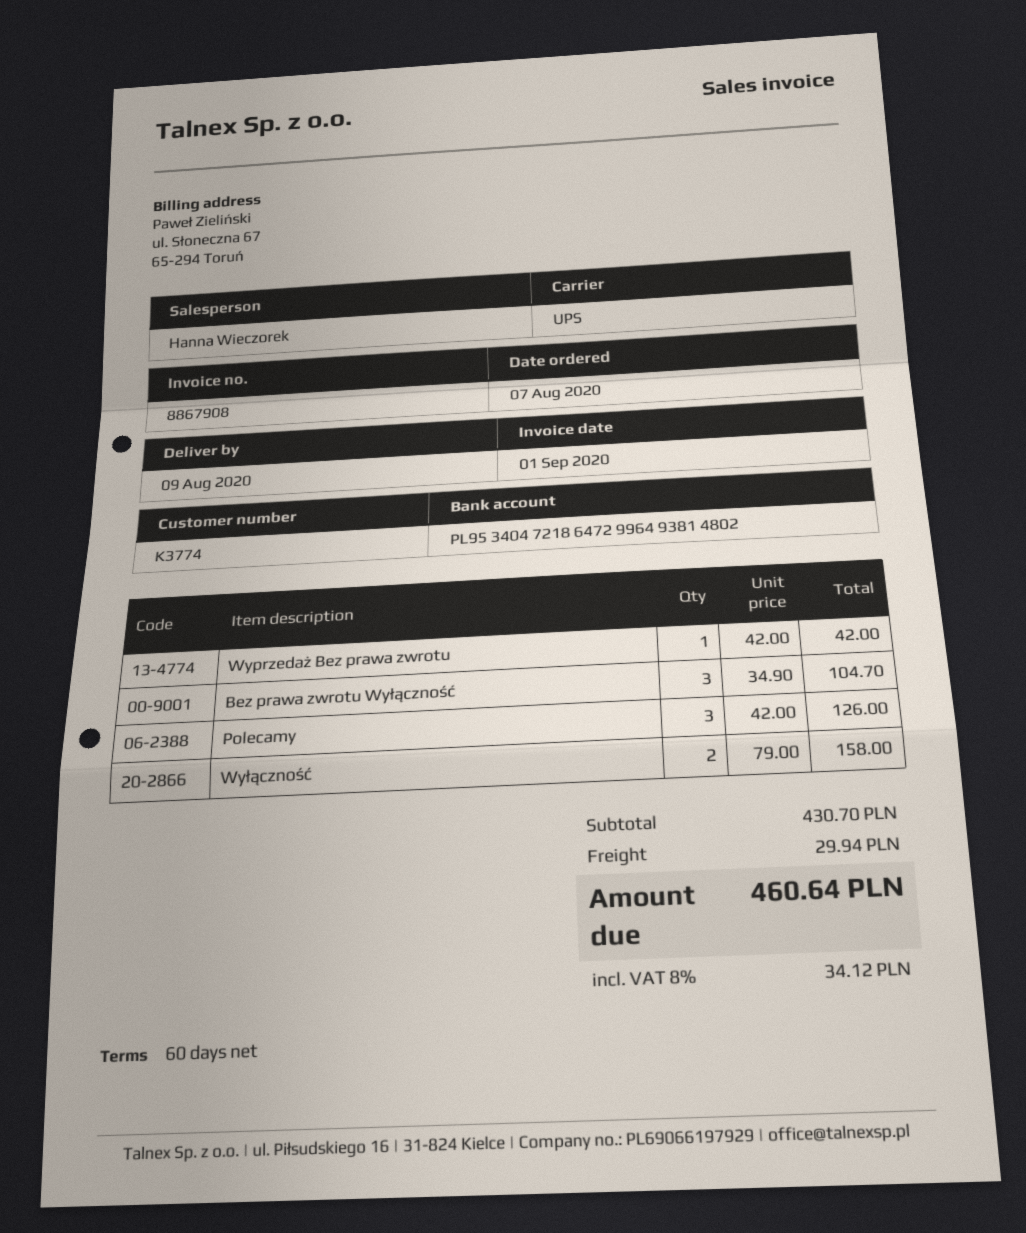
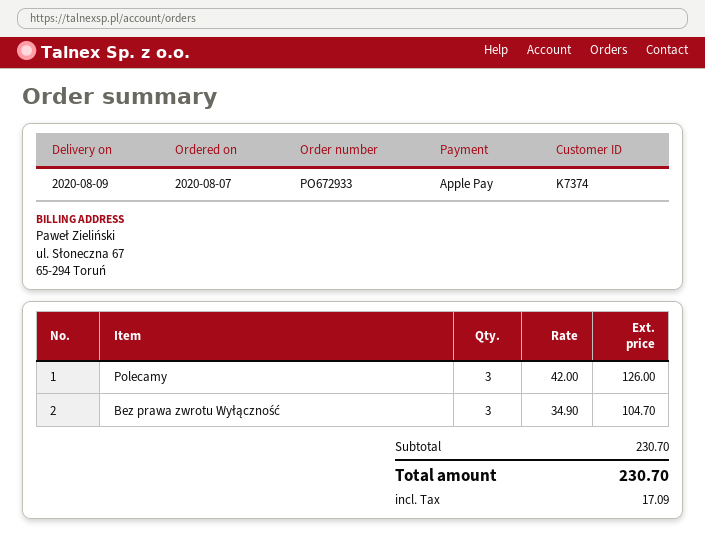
customer number: K3774 -> K7374
Wyprzedaż Bez prawa zwrotu: 1 x 42.00 = 42.00 -> none
Wyłączność: 2 x 79.00 = 158.00 -> none
subtotal: 430.70 -> 230.70
shipping: 29.94 -> none
tax: 34.12 -> 17.09
total: 460.64 -> 230.70

